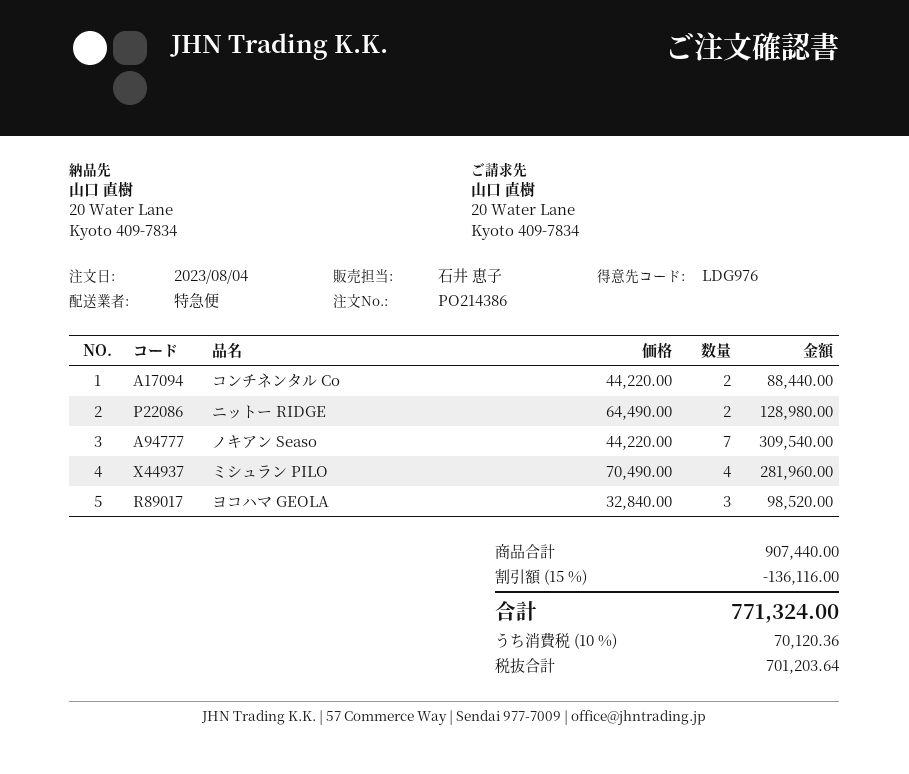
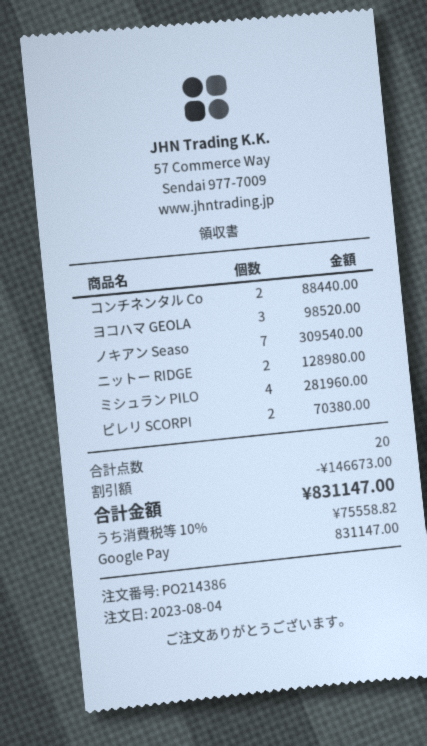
ピレリ SCORPI: none -> 2 for 70380.00
discount: 136116.00 -> 146673.00
tax: 10% = 70120.36 -> 10% = 75558.82
total: 771324.00 -> 831147.00

